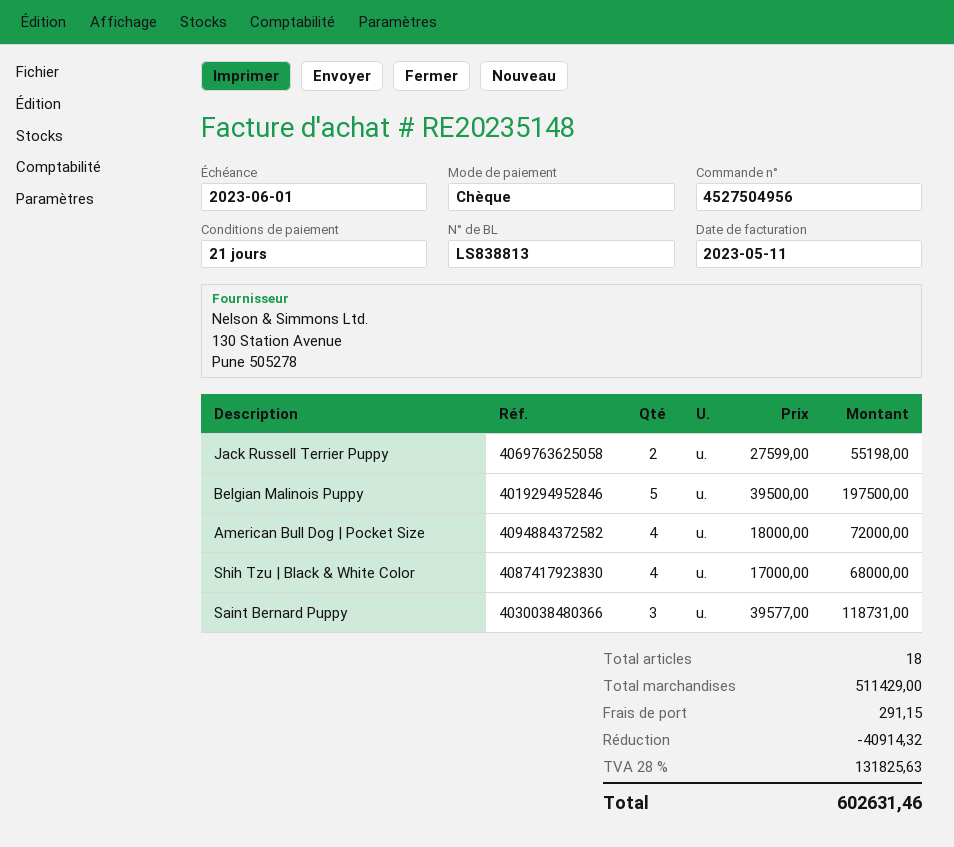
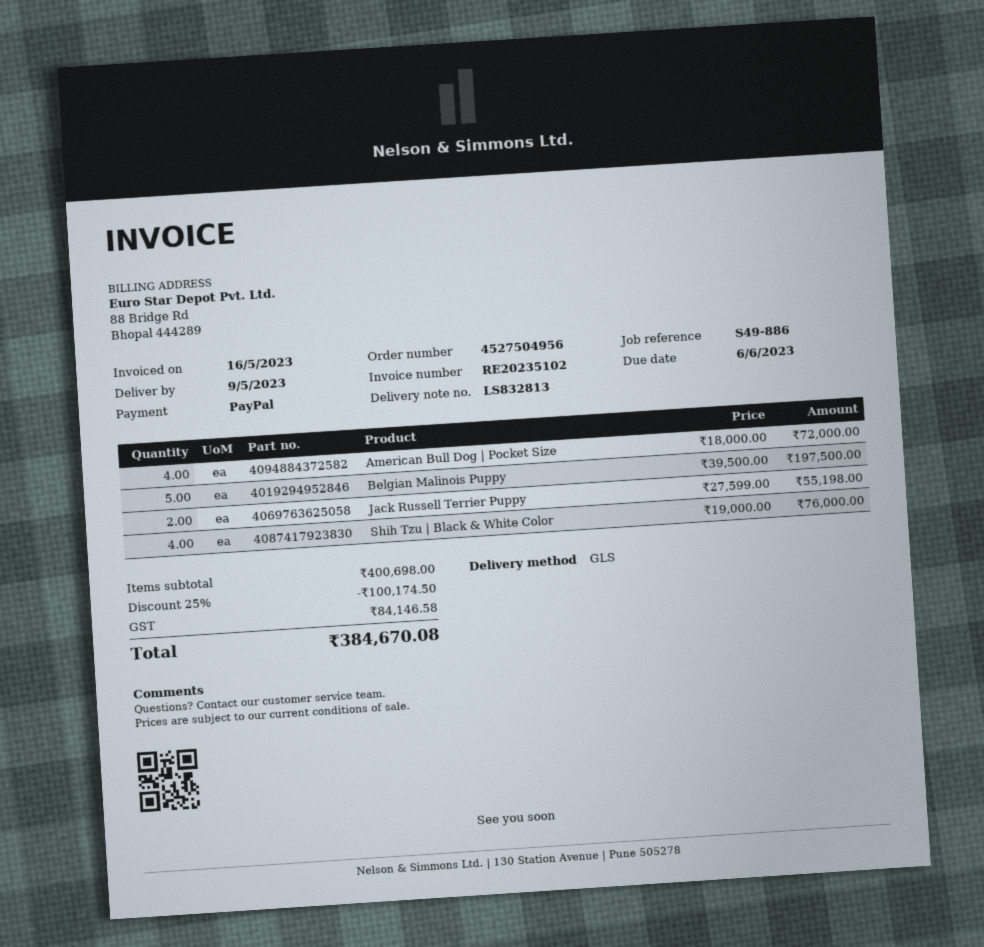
delivery note number: LS838813 -> LS832813
invoice number: RE20235148 -> RE20235102
invoice date: 2023-05-11 -> 2023-05-16
due date: 2023-06-01 -> 2023-06-06
payment method: cheque -> PayPal
Shih Tzu | Black & White Color: 4 x 17000.00 = 68000.00 -> 4 x 19000.00 = 76000.00
Saint Bernard Puppy: 3 x 39577.00 = 118731.00 -> none
subtotal: 511429.00 -> 400698.00
discount: 40914.32 -> 100174.50
shipping: 291.15 -> none
tax: 131825.63 -> 84146.58
total: 602631.46 -> 384670.08

